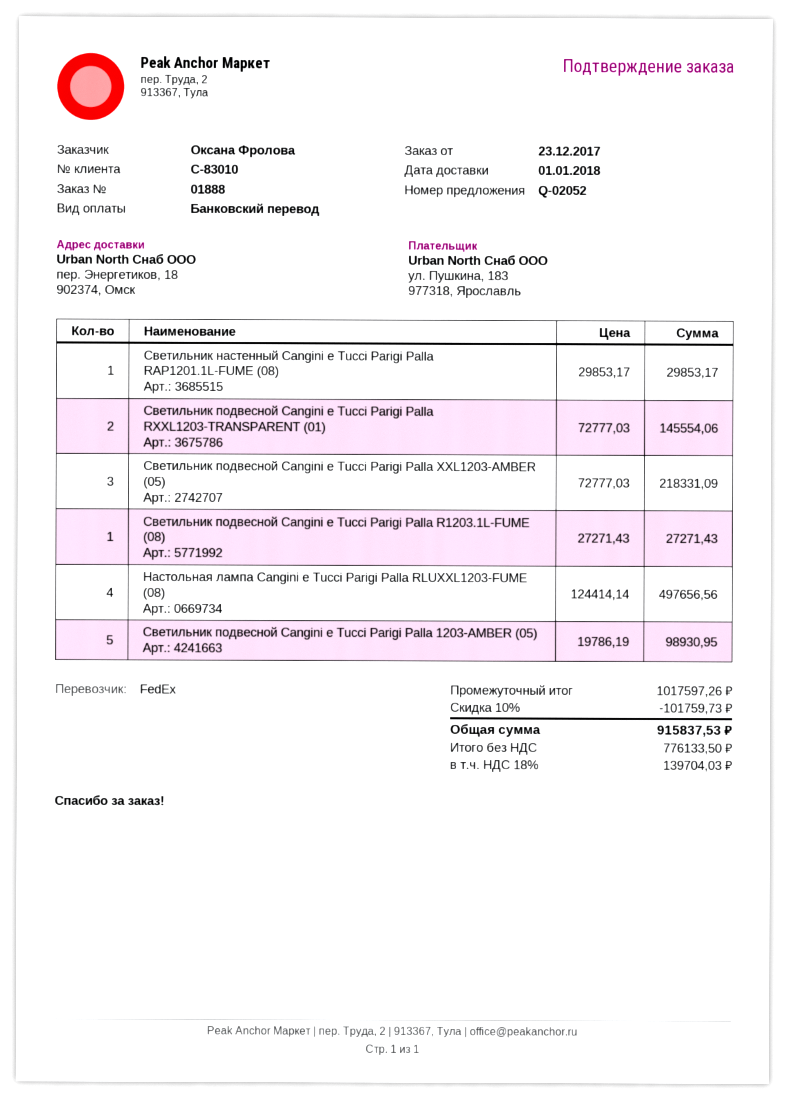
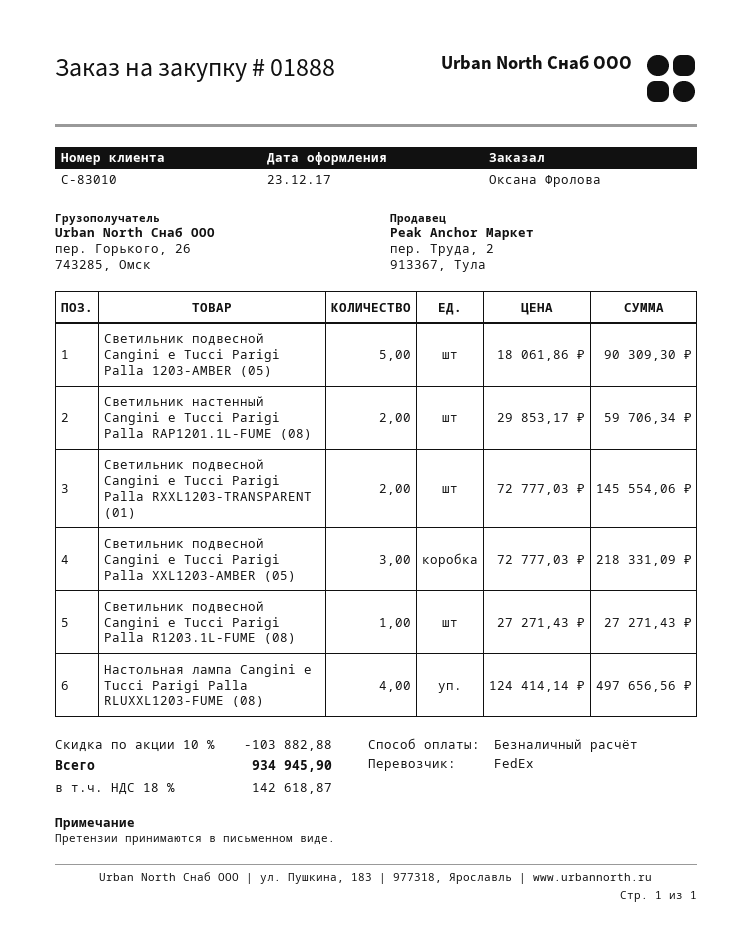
ship to: пер. Энергетиков, 18, 902374, Омск -> пер. Горького, 26, 743285, Омск
Светильник настенный Cangini e Tucci Parigi Palla RAP1201.1L-FUME (08): 1 x 29853.17 = 29853.17 -> 2 x 29853.17 = 59706.34
Светильник подвесной Cangini e Tucci Parigi Palla 1203-AMBER (05): 5 x 19786.19 = 98930.95 -> 5 x 18061.86 = 90309.30
discount: 10% = 101759.73 -> 10% = 103882.88
tax: 18% = 139704.03 -> 18% = 142618.87
total: 915837.53 -> 934945.90

